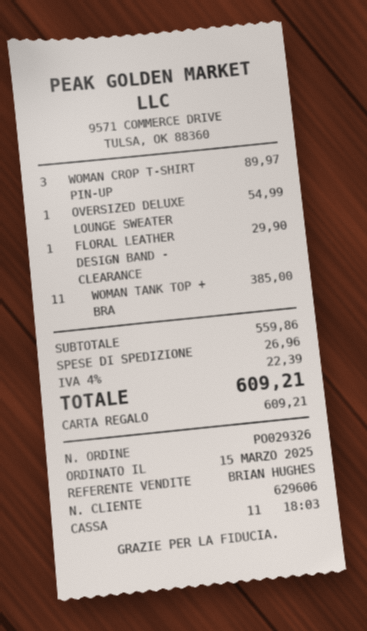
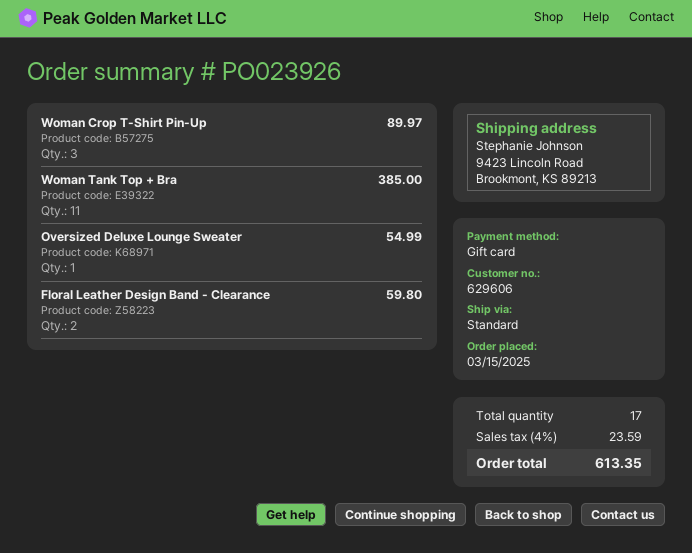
order number: PO029326 -> PO023926
FLORAL LEATHER DESIGN BAND - CLEARANCE: 1 for 29.90 -> 2 for 59.80
shipping: 26.96 -> none
tax: 4% = 22.39 -> 4% = 23.59
total: 609.21 -> 613.35

